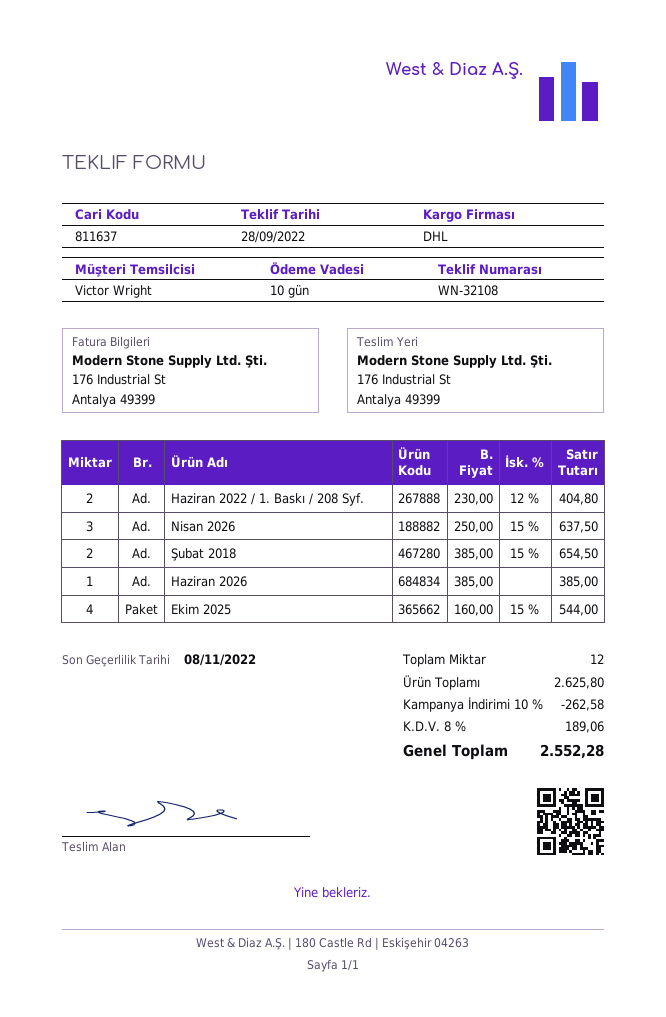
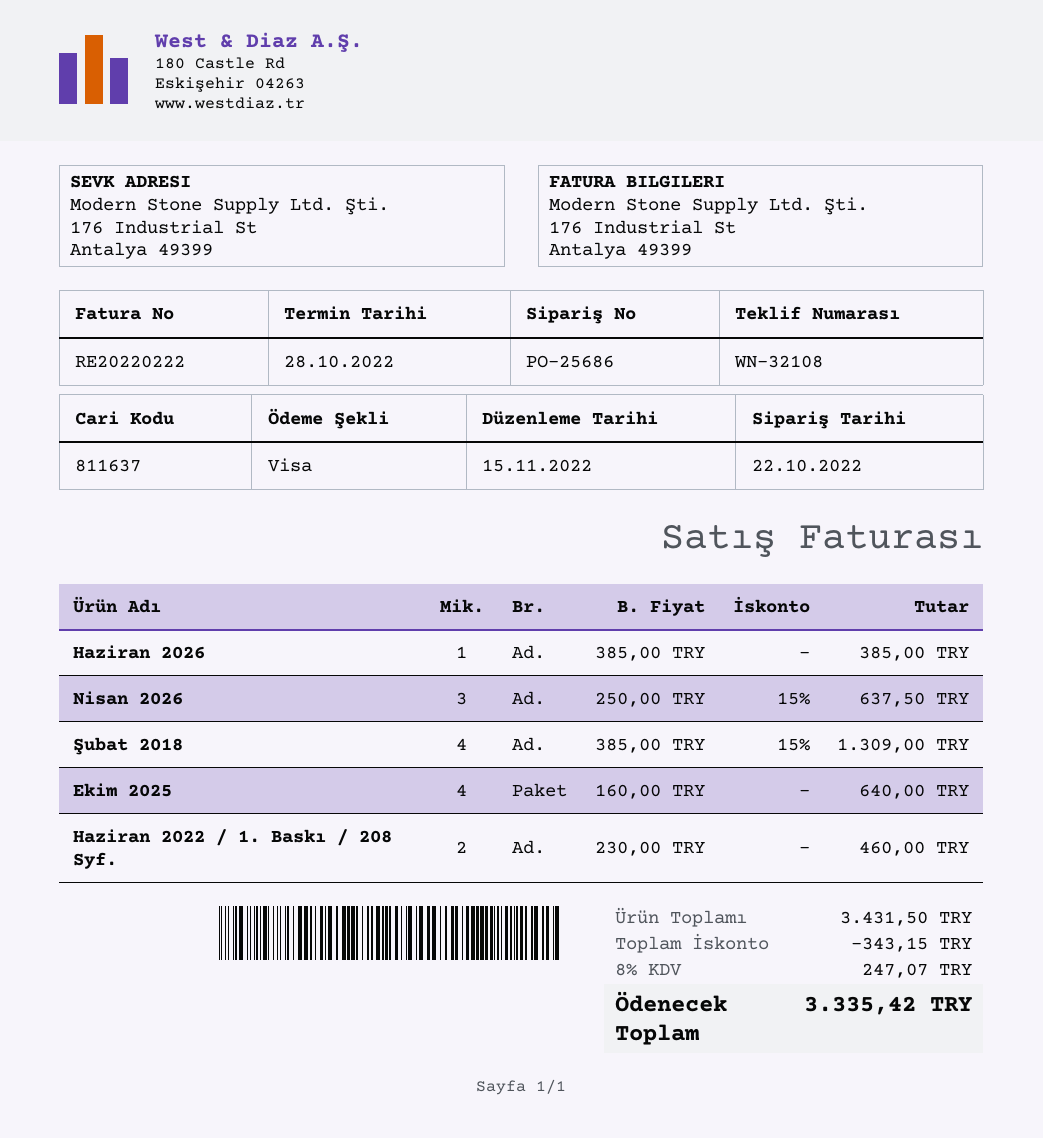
Haziran 2022 / 1. Baskı / 208 Syf.: 2 x 230.00 - 12% = 404.80 -> 2 x 230.00 = 460.00
Şubat 2018: 2 x 385.00 - 15% = 654.50 -> 4 x 385.00 - 15% = 1309.00
Ekim 2025: 4 x 160.00 - 15% = 544.00 -> 4 x 160.00 = 640.00
subtotal: 2625.80 -> 3431.50
discount: 262.58 -> 343.15
tax: 8% = 189.06 -> 8% = 247.07
total: 2552.28 -> 3335.42

